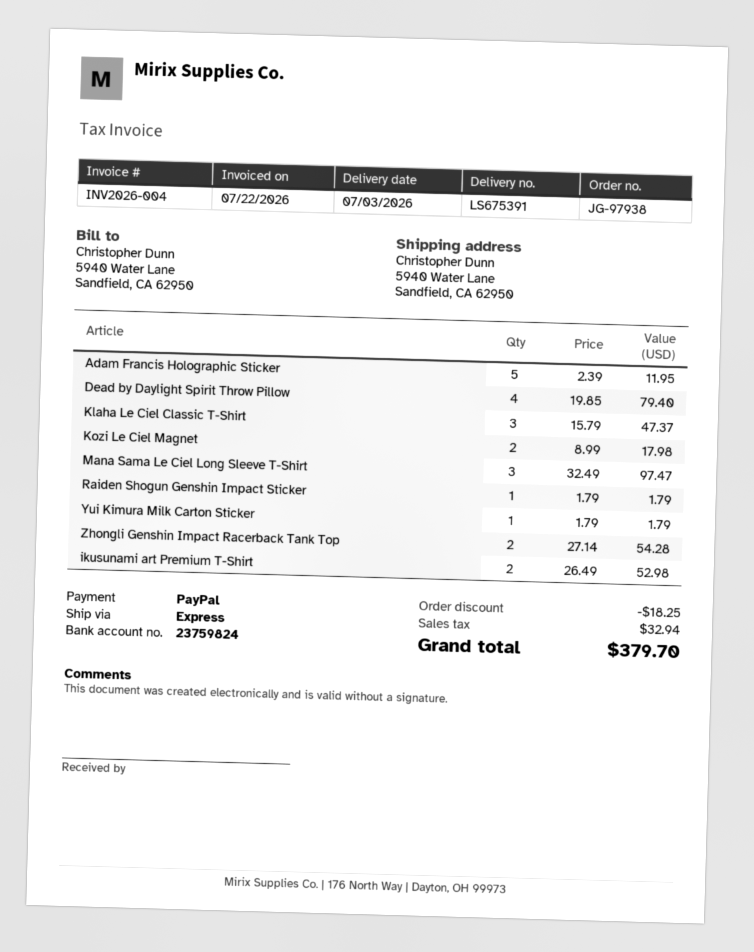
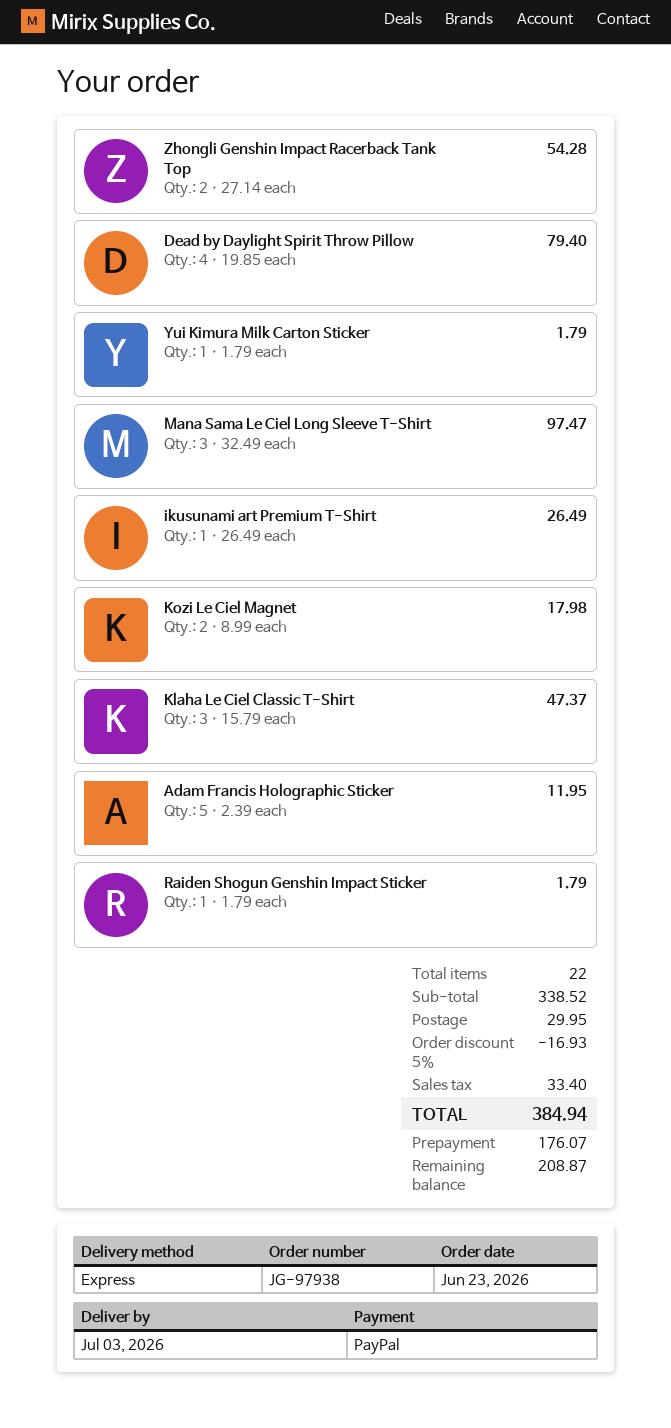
ikusunami art Premium T-Shirt: 2 x 26.49 = 52.98 -> 1 x 26.49 = 26.49
discount: 18.25 -> 16.93
shipping: none -> 29.95
tax: 32.94 -> 33.40
total: 379.70 -> 384.94

